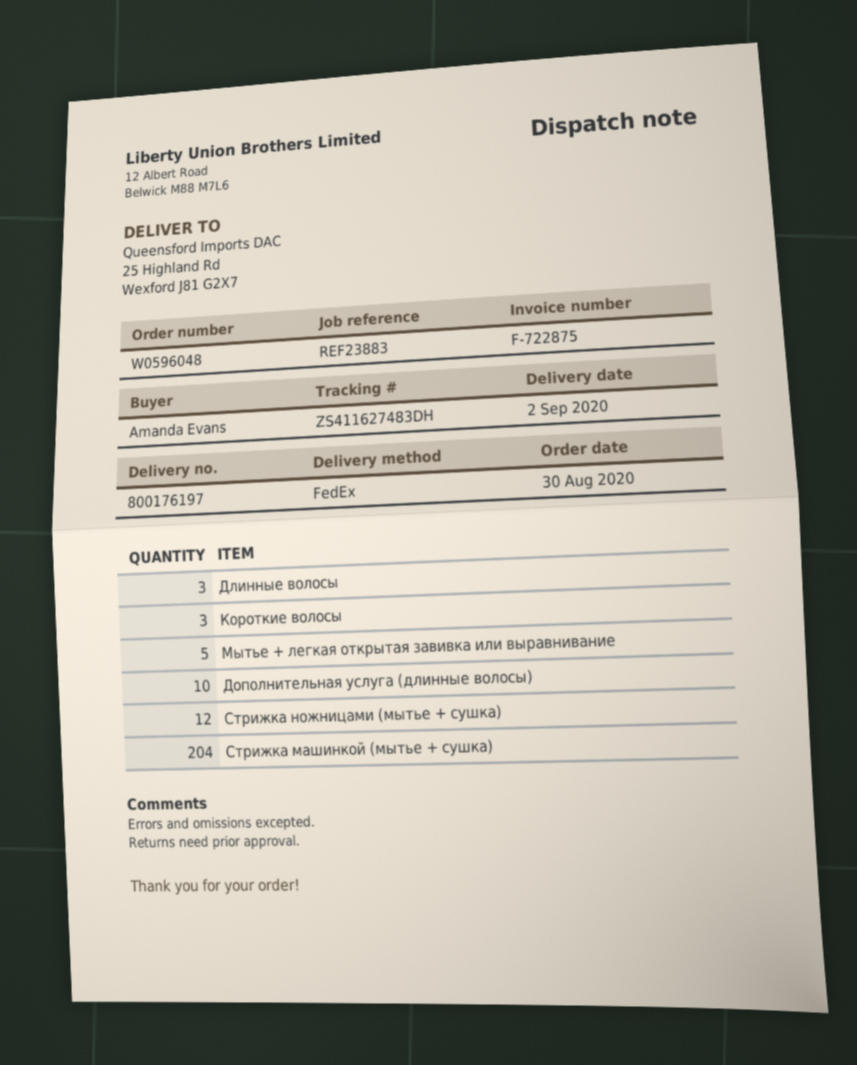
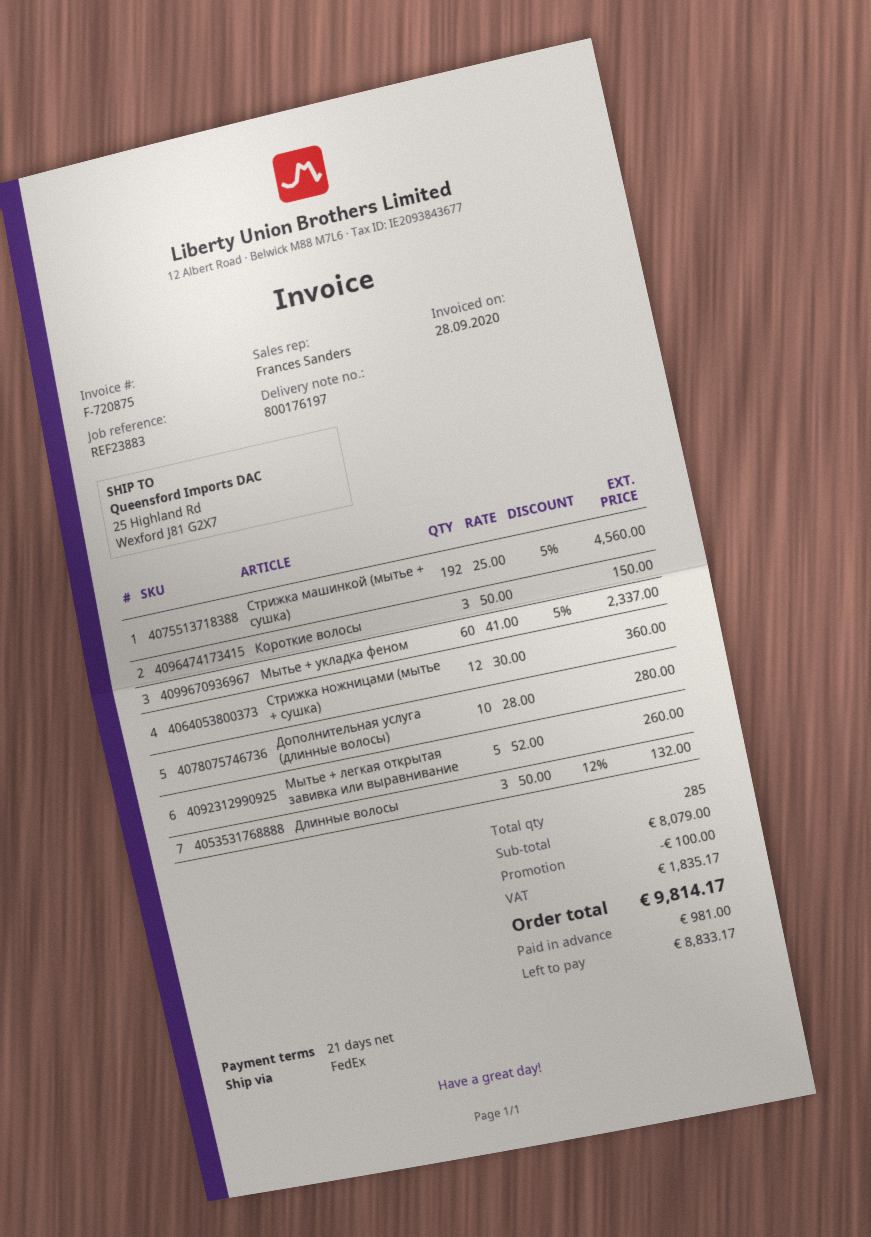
invoice number: F-722875 -> F-720875
Стрижка машинкой (мытье + сушка): 204 -> 192
Мытье + укладка феном: none -> 60

